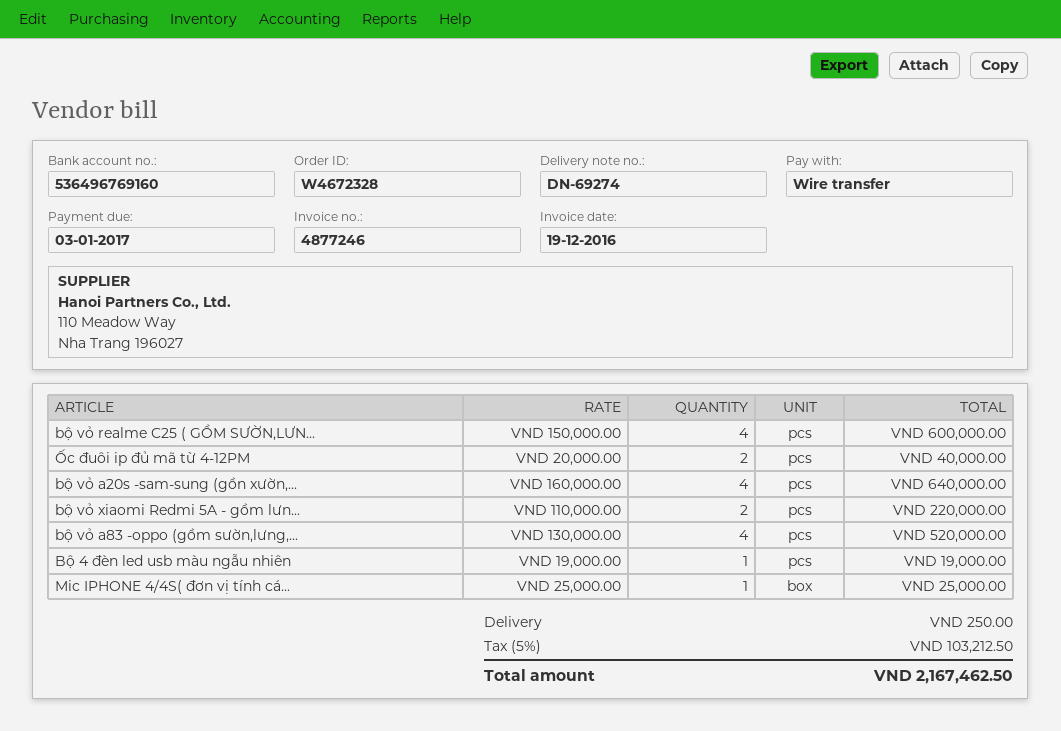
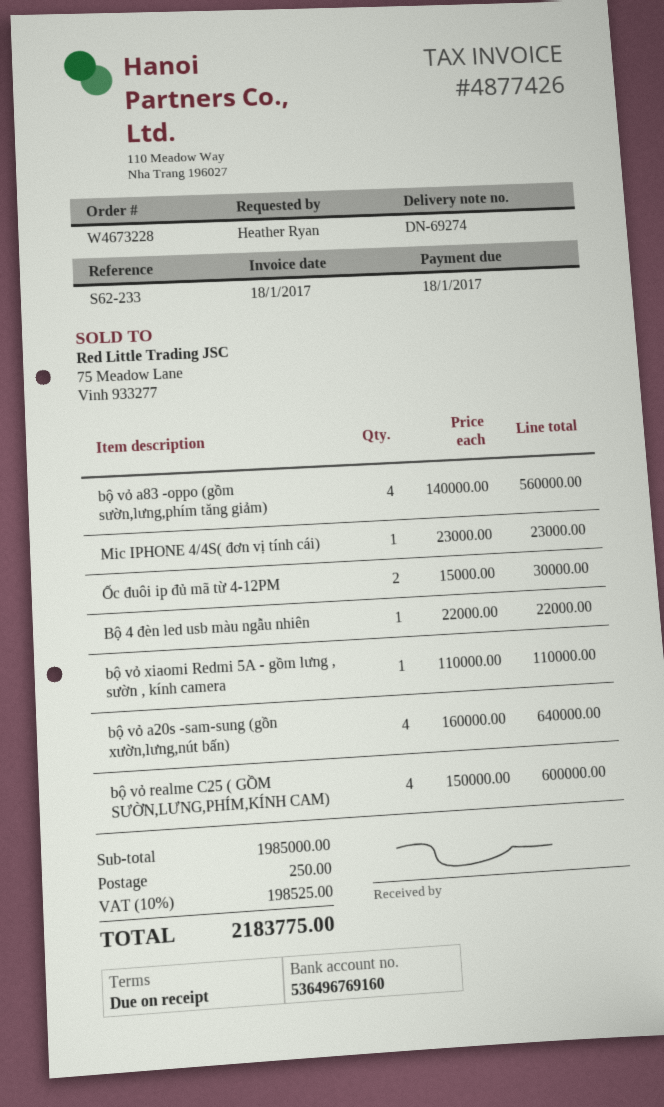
order number: W4672328 -> W4673228
invoice number: 4877246 -> 4877426
invoice date: 2016-12-19 -> 2017-01-18
due date: 2017-01-03 -> 2017-01-18
Ốc đuôi ip đủ mã từ 4-12PM: 2 x 20000.00 = 40000.00 -> 2 x 15000.00 = 30000.00
bộ vỏ xiaomi Redmi 5A - gồm lưn...: 2 x 110000.00 = 220000.00 -> 1 x 110000.00 = 110000.00
bộ vỏ a83 -oppo (gồm sườn,lưng,...: 4 x 130000.00 = 520000.00 -> 4 x 140000.00 = 560000.00
Bộ 4 đèn led usb màu ngẫu nhiên: 1 x 19000.00 = 19000.00 -> 1 x 22000.00 = 22000.00
Mic IPHONE 4/4S( đơn vị tính cá...: 1 x 25000.00 = 25000.00 -> 1 x 23000.00 = 23000.00
tax: 5% = 103212.50 -> 10% = 198525.00
total: 2167462.50 -> 2183775.00

